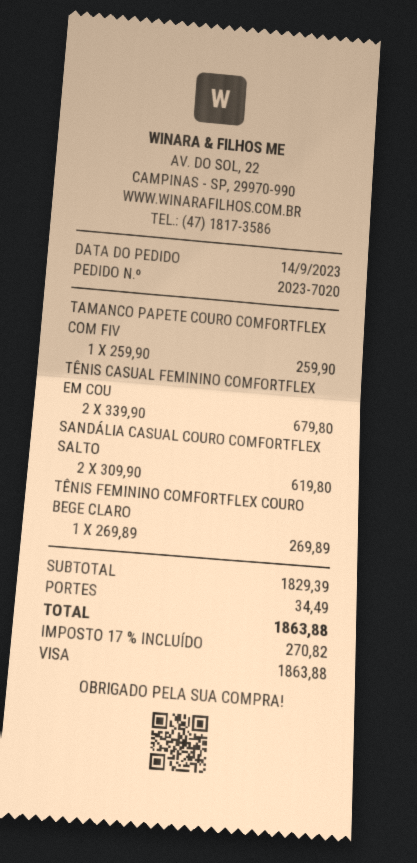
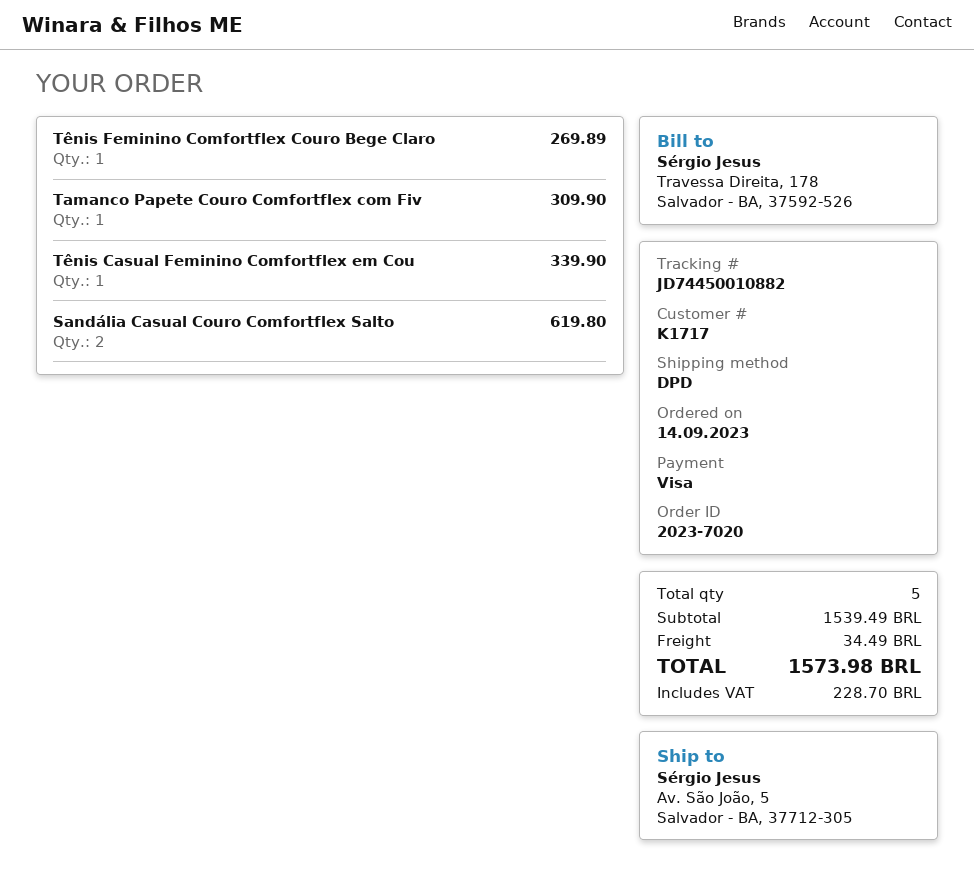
TAMANCO PAPETE COURO COMFORTFLEX COM FIV: 1 for 259.90 -> 1 for 309.90
TÊNIS CASUAL FEMININO COMFORTFLEX EM COU: 2 for 679.80 -> 1 for 339.90
subtotal: 1829.39 -> 1539.49
tax: 270.82 -> 228.70
total: 1863.88 -> 1573.98

